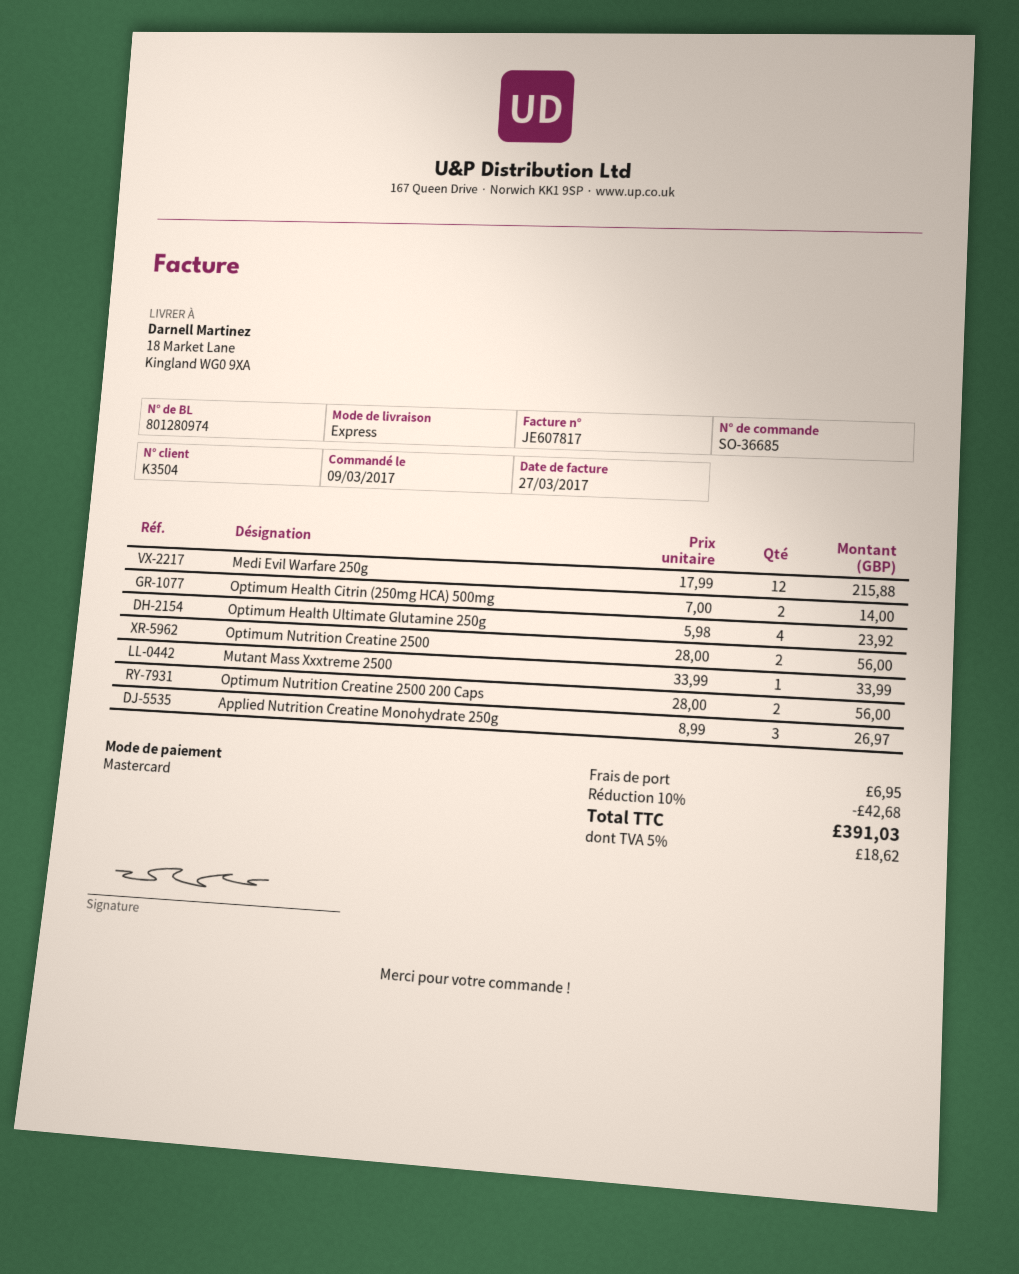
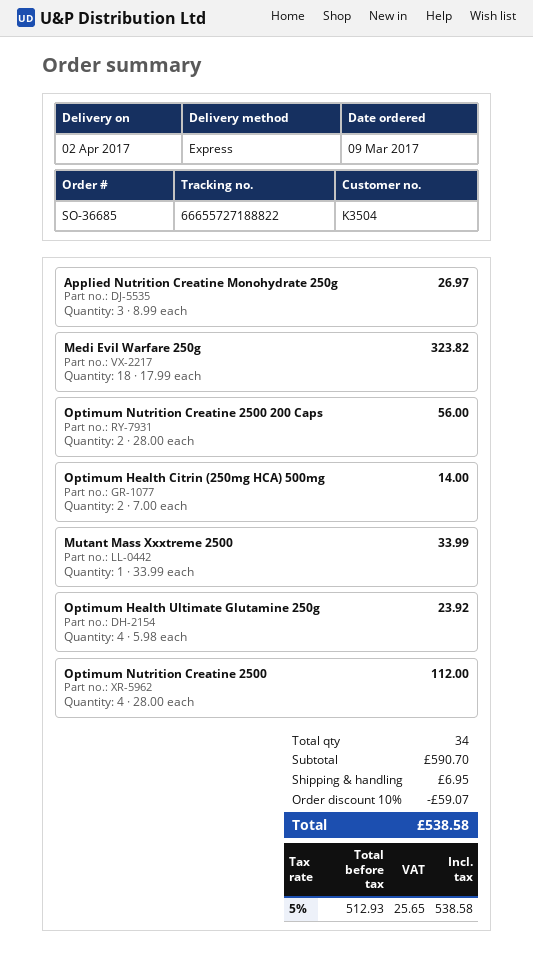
Medi Evil Warfare 250g: 12 x 17.99 = 215.88 -> 18 x 17.99 = 323.82
Optimum Nutrition Creatine 2500: 2 x 28.00 = 56.00 -> 4 x 28.00 = 112.00
discount: 10% = 42.68 -> 10% = 59.07
tax: 5% = 18.62 -> 5% = 25.65
total: 391.03 -> 538.58

